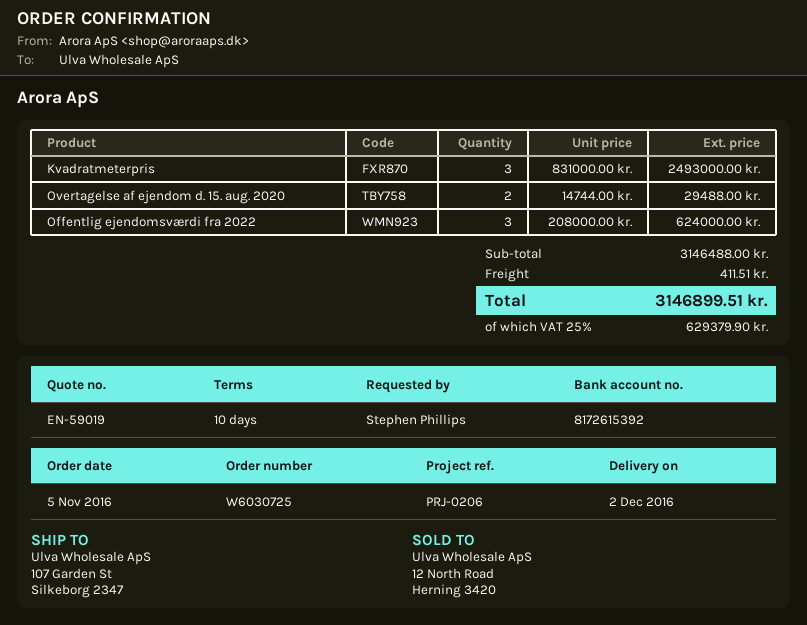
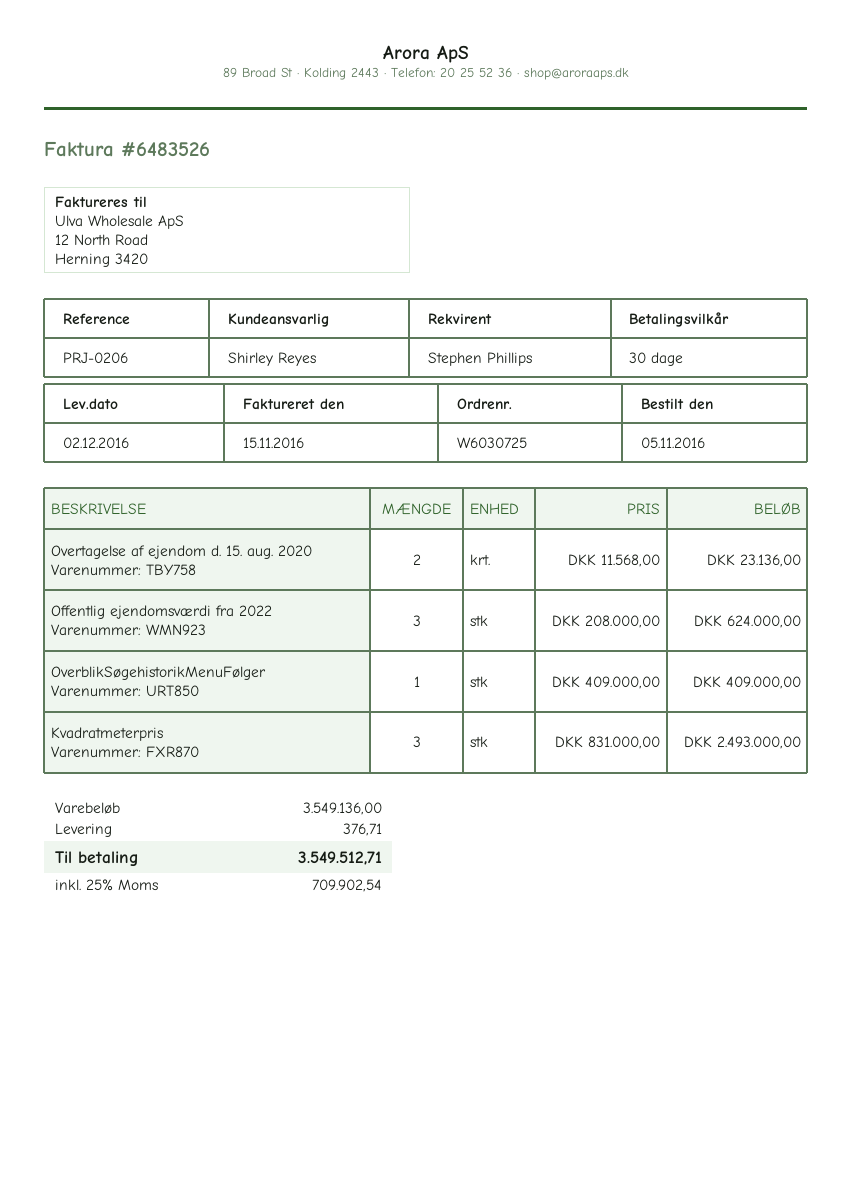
payment terms: 10 days -> 30 days
Overtagelse af ejendom d. 15. aug. 2020: 2 x 14744.00 = 29488.00 -> 2 x 11568.00 = 23136.00
OverblikSøgehistorikMenuFølger: none -> 1 x 409000.00 = 409000.00
subtotal: 3146488.00 -> 3549136.00
shipping: 411.51 -> 376.71
tax: 25% = 629379.90 -> 25% = 709902.54
total: 3146899.51 -> 3549512.71

